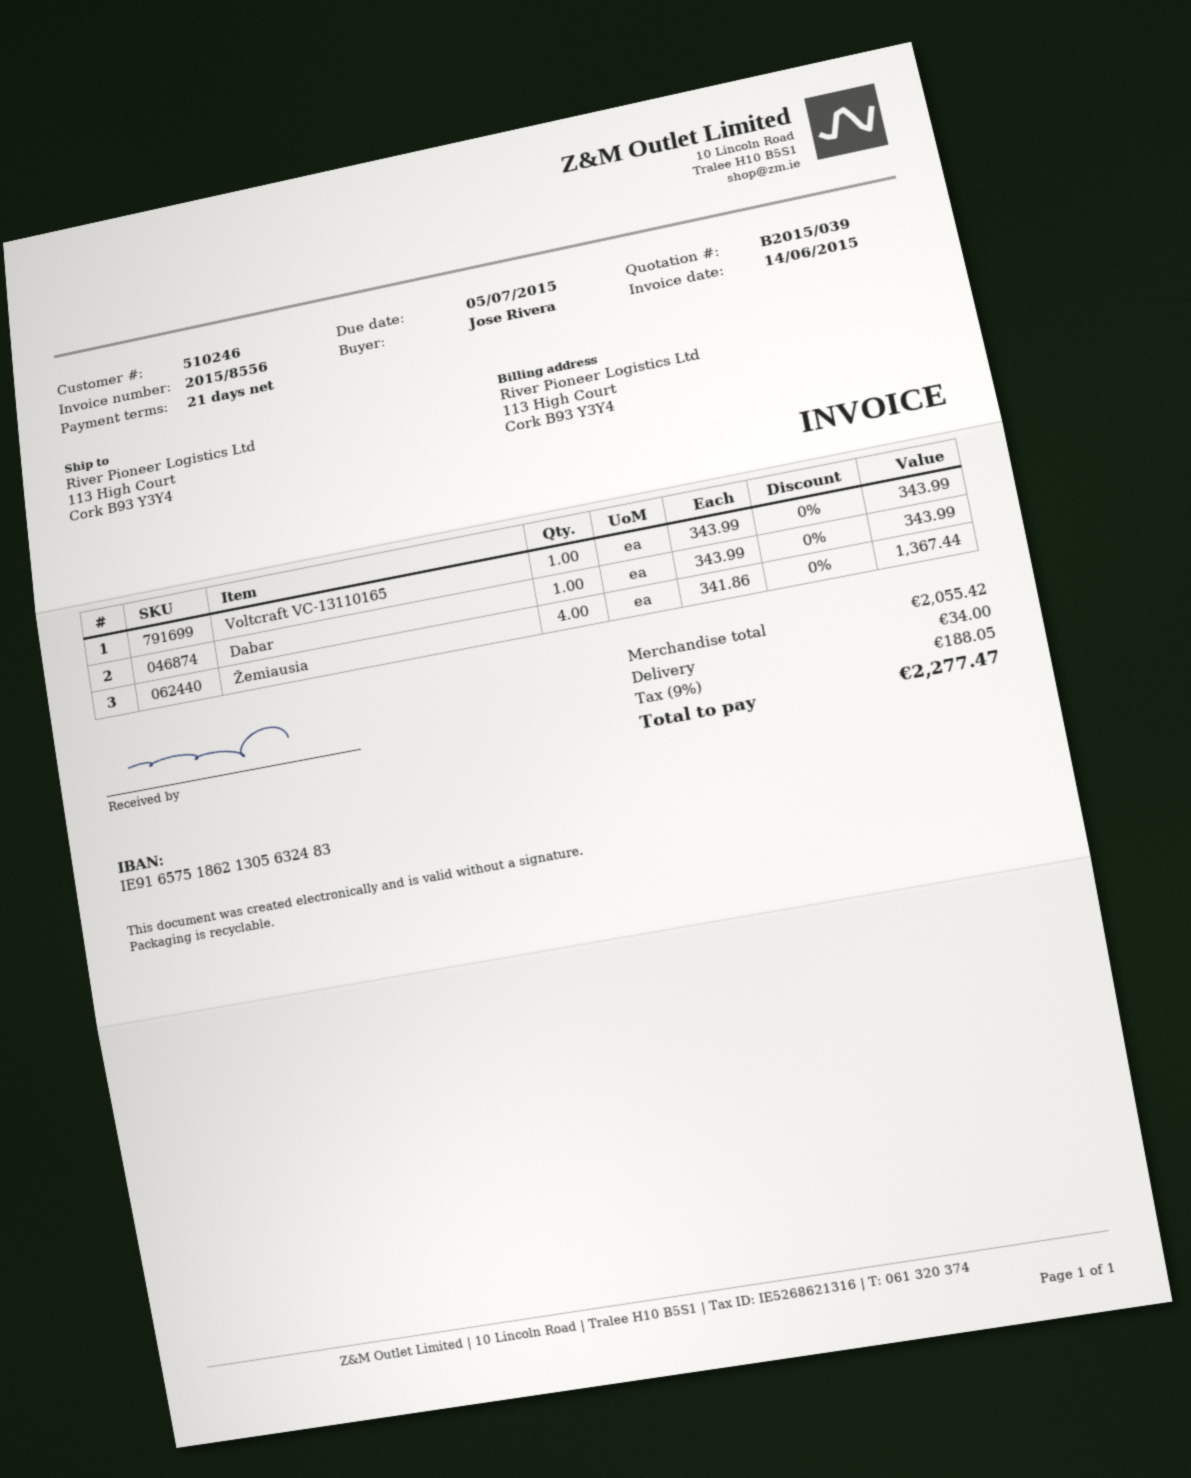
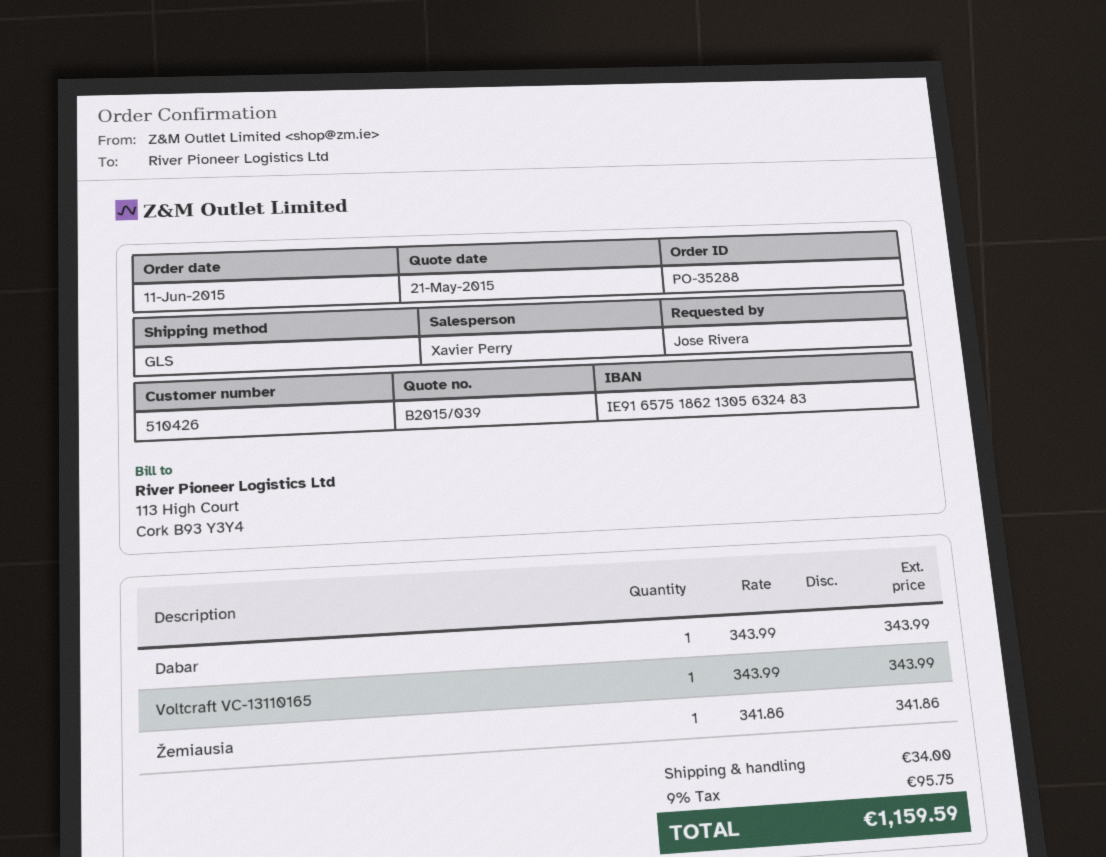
customer number: 510246 -> 510426
Žemiausia: 4 x 341.86 = 1367.44 -> 1 x 341.86 = 341.86
tax: 9% = 188.05 -> 9% = 95.75
total: 2277.47 -> 1159.59

